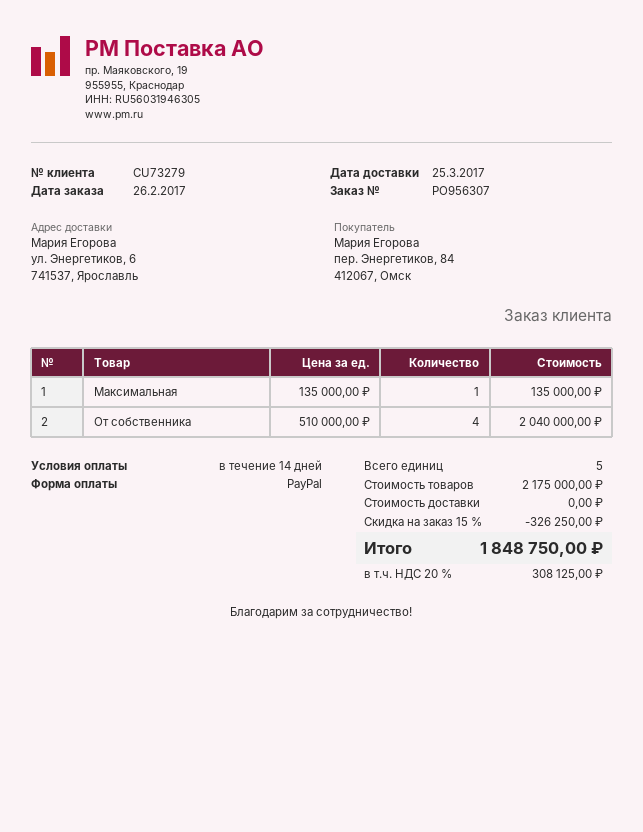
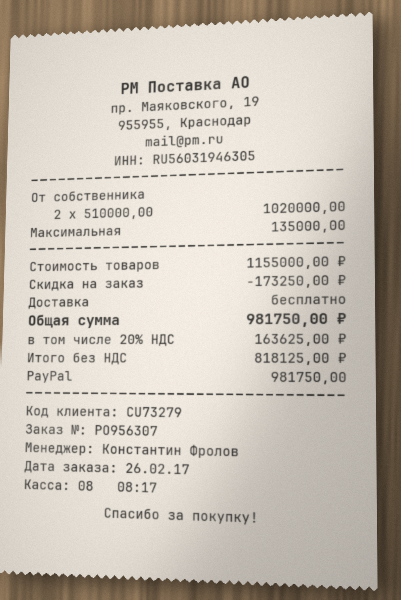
От собственника: 4 x 510000.00 = 2040000.00 -> 2 x 510000.00 = 1020000.00
subtotal: 2175000.00 -> 1155000.00
discount: 326250.00 -> 173250.00
tax: 20% = 308125.00 -> 20% = 163625.00
total: 1848750.00 -> 981750.00

